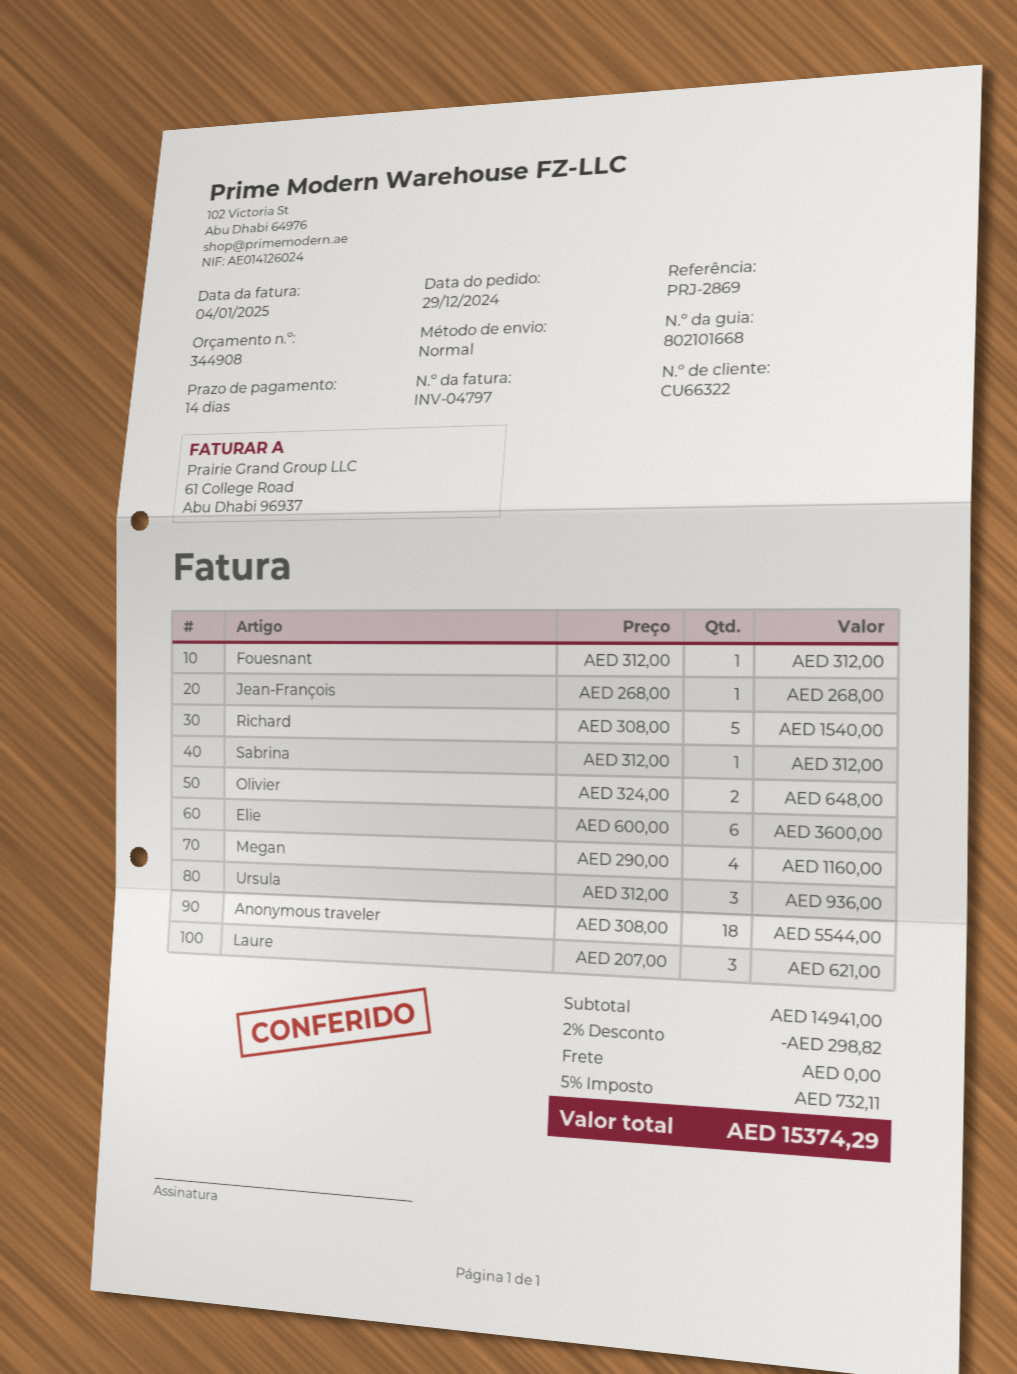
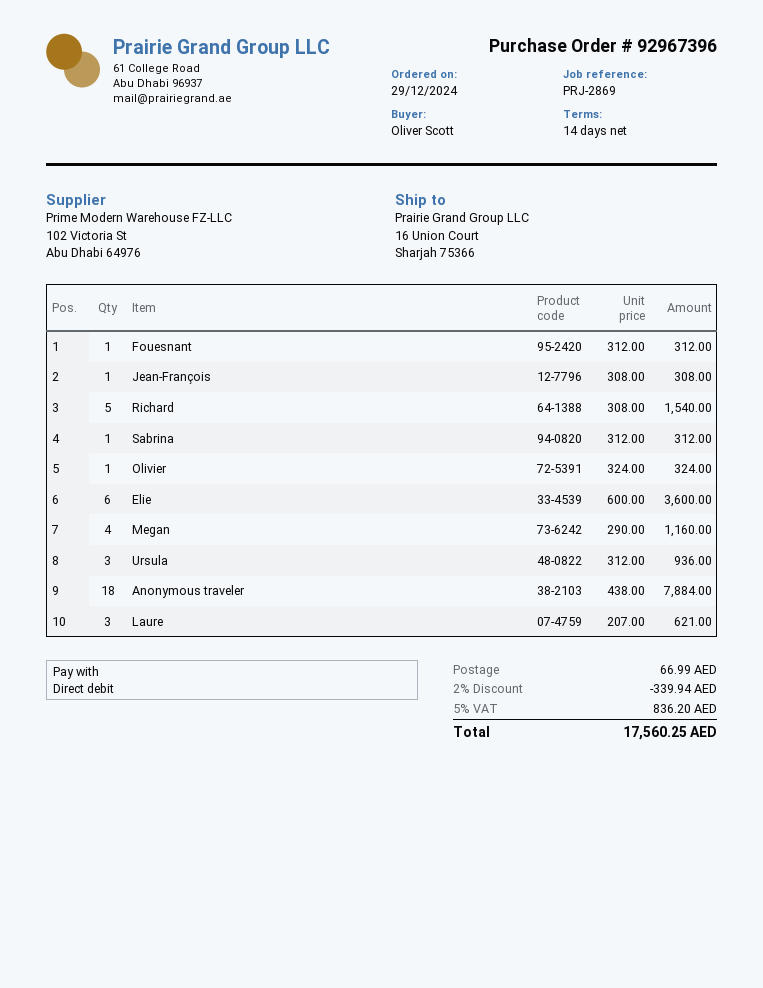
Jean-François: 1 x 268.00 = 268.00 -> 1 x 308.00 = 308.00
Olivier: 2 x 324.00 = 648.00 -> 1 x 324.00 = 324.00
Anonymous traveler: 18 x 308.00 = 5544.00 -> 18 x 438.00 = 7884.00
discount: 2% = 298.82 -> 2% = 339.94
shipping: 0.00 -> 66.99
tax: 5% = 732.11 -> 5% = 836.20
total: 15374.29 -> 17560.25

